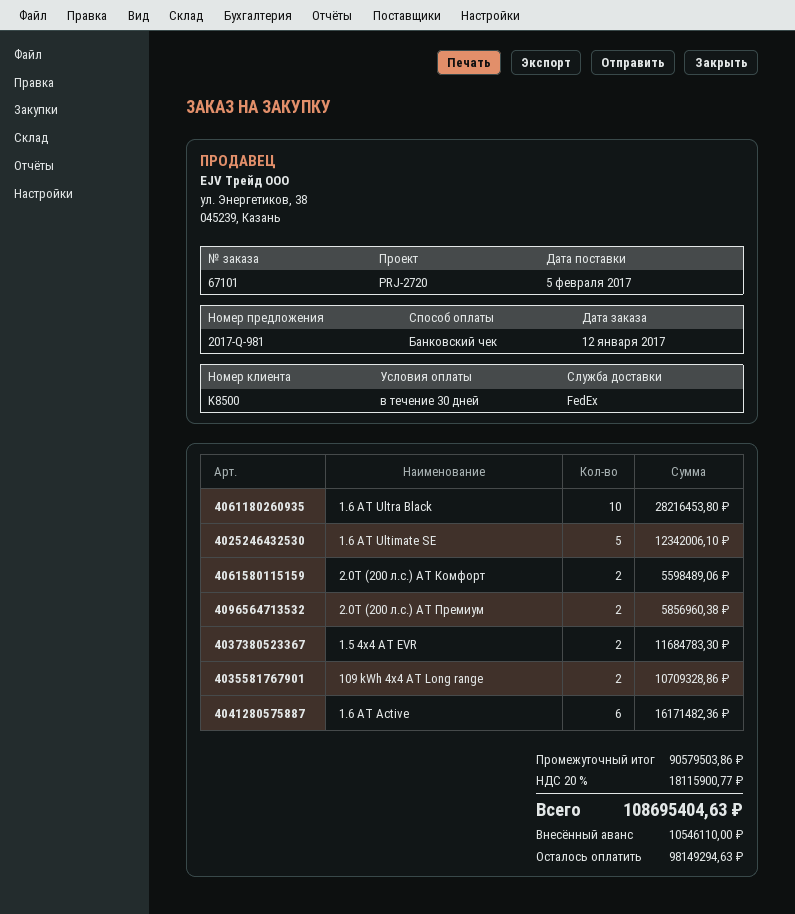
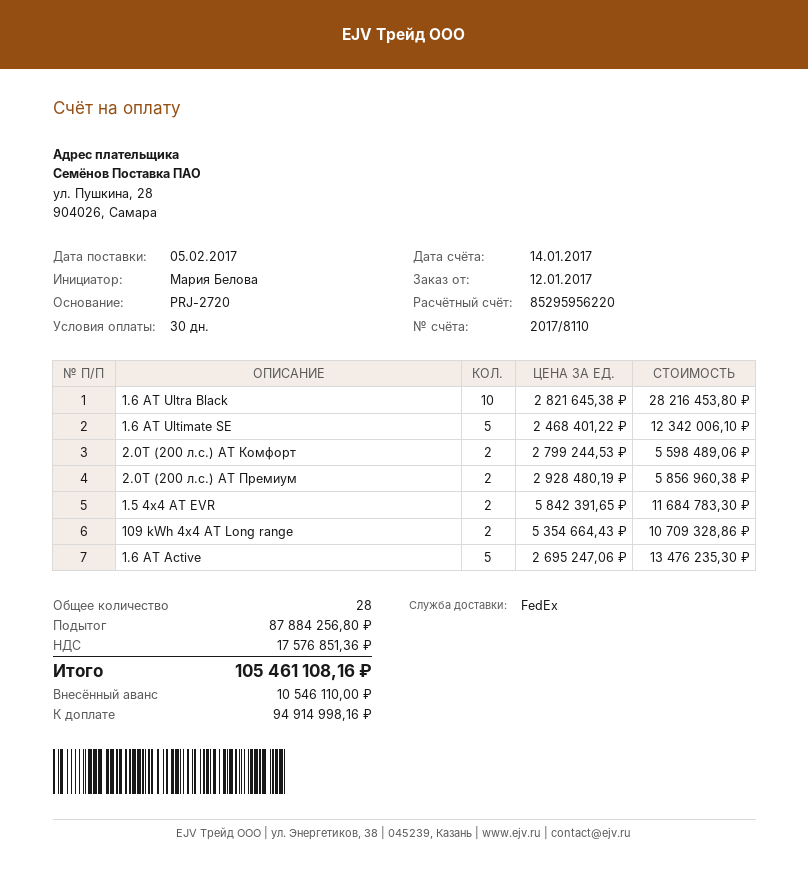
1.6 AT Active: 6 for 16171482.36 -> 5 for 13476235.30
subtotal: 90579503.86 -> 87884256.80
tax: 18115900.77 -> 17576851.36
total: 108695404.63 -> 105461108.16
balance: 98149294.63 -> 94914998.16

